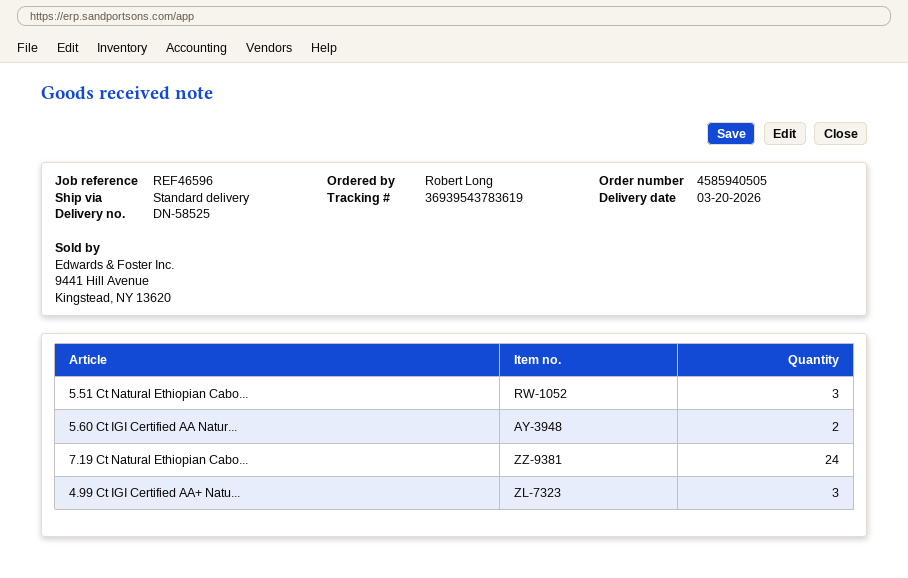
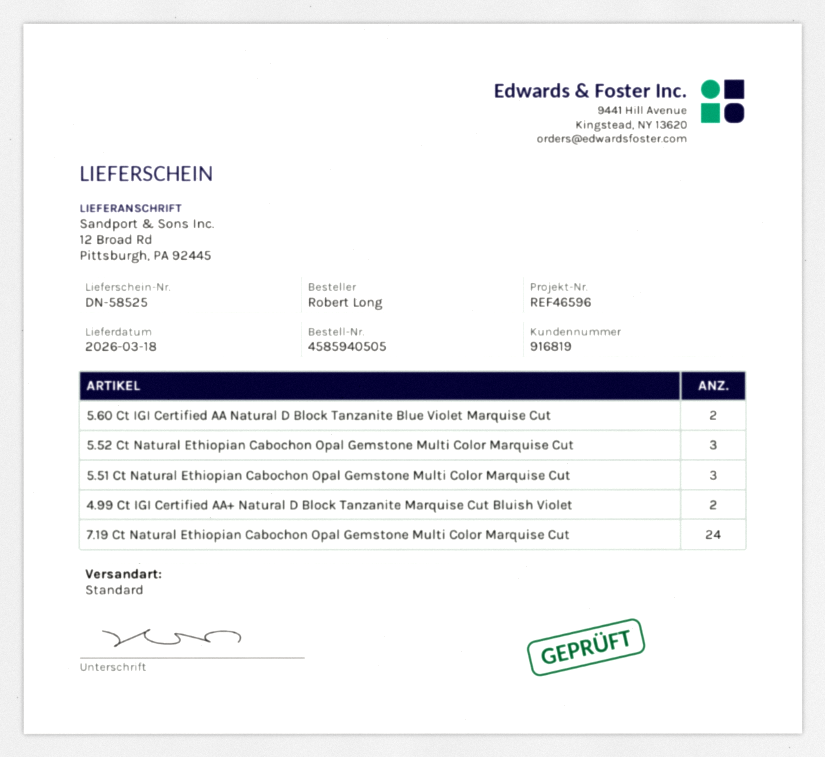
delivery date: 2026-03-20 -> 2026-03-18
4.99 Ct IGI Certified AA+ Natu...: 3 -> 2
5.52 Ct Natural Ethiopian Cabochon Opal Gemstone Multi Color Marquise Cut: none -> 3

